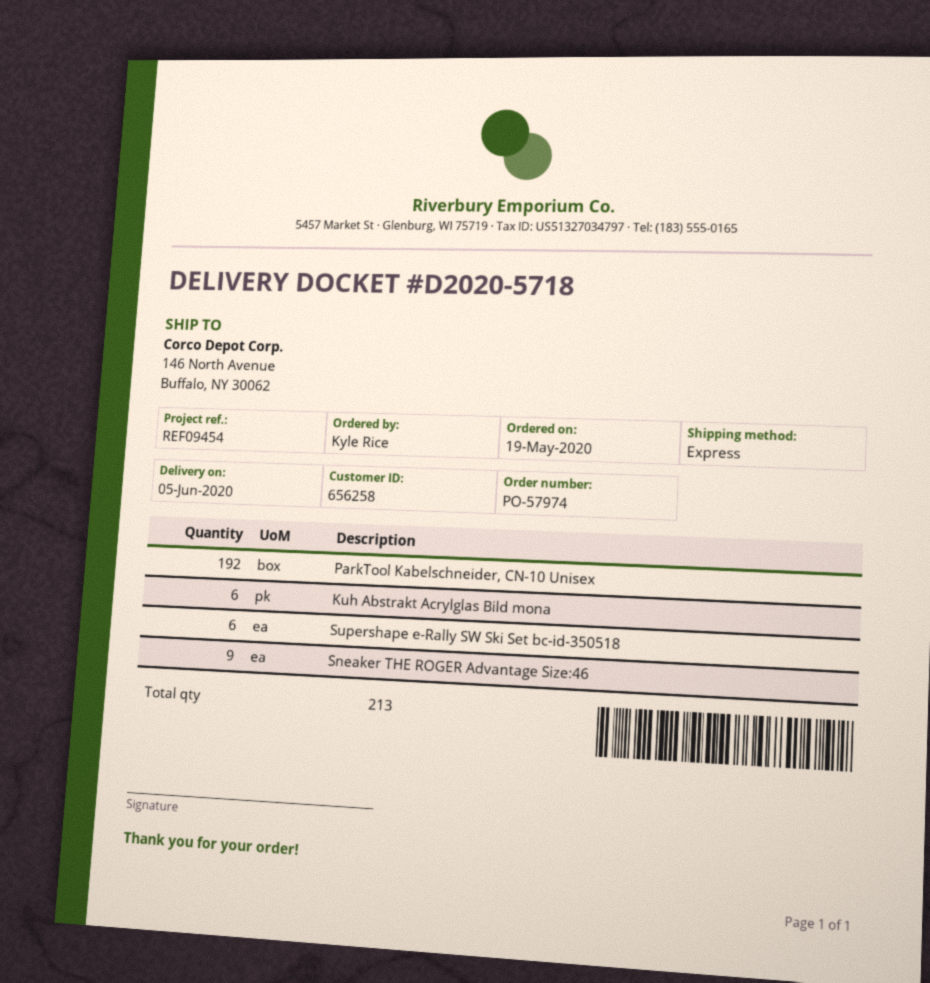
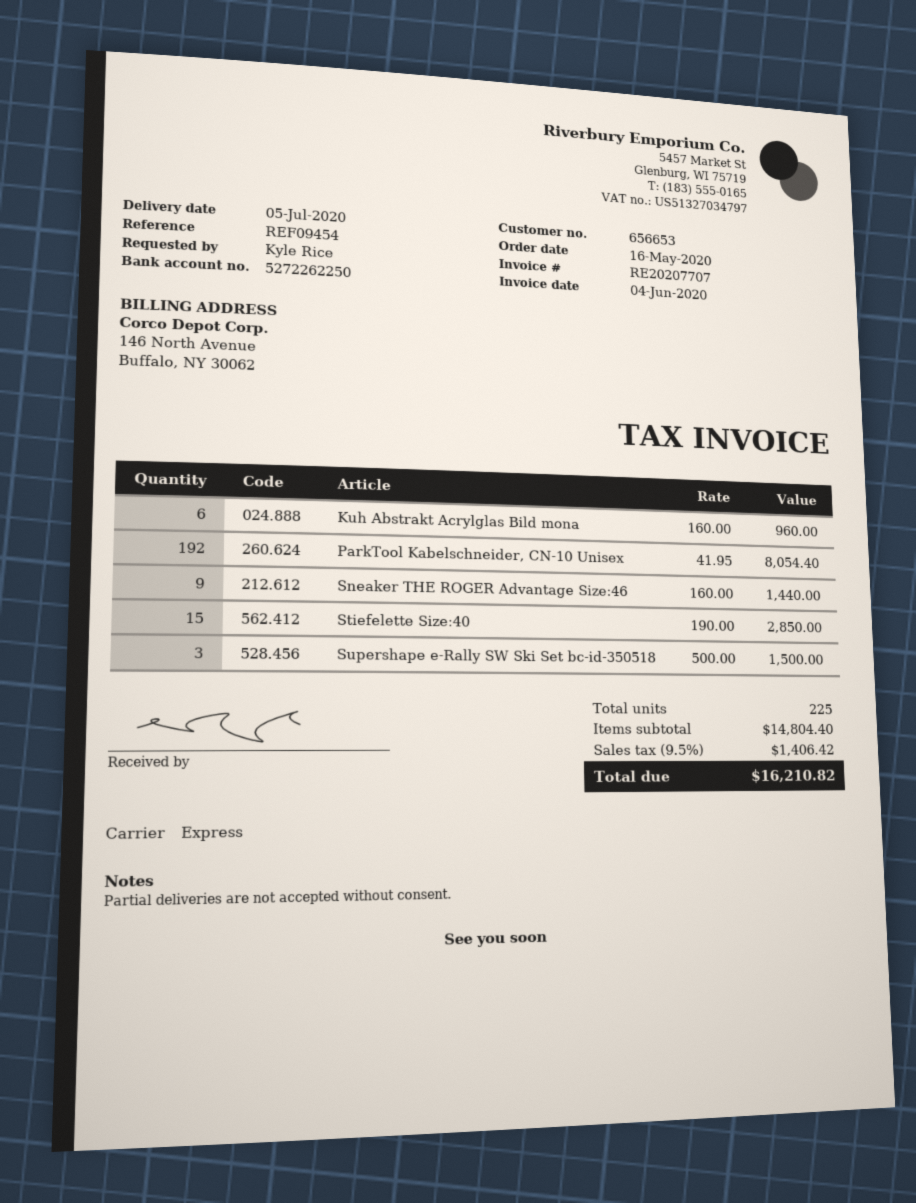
order date: 2020-05-19 -> 2020-05-16
delivery date: 2020-06-05 -> 2020-07-05
customer number: 656258 -> 656653
Supershape e-Rally SW Ski Set bc-id-350518: 6 -> 3
Stiefelette Size:40: none -> 15
total quantity: 213 -> 225

